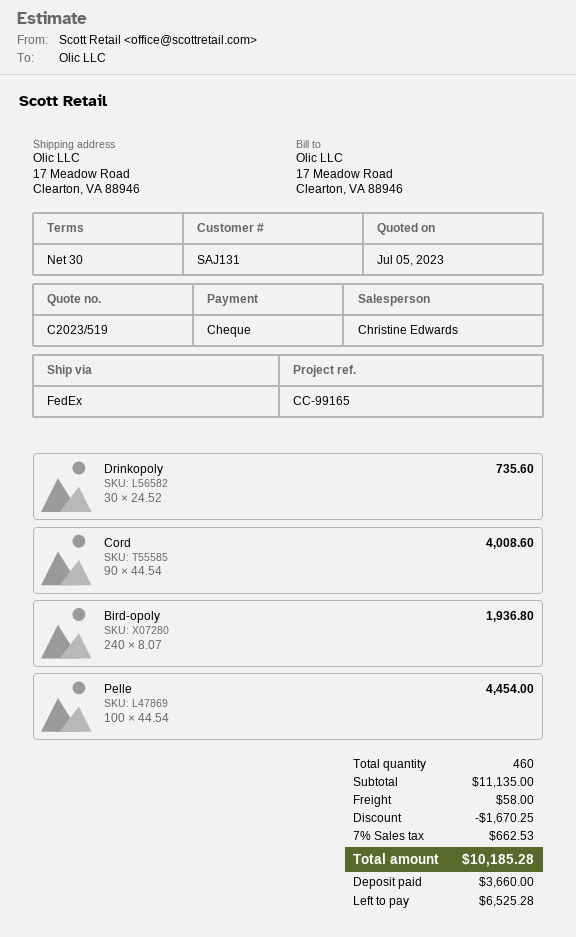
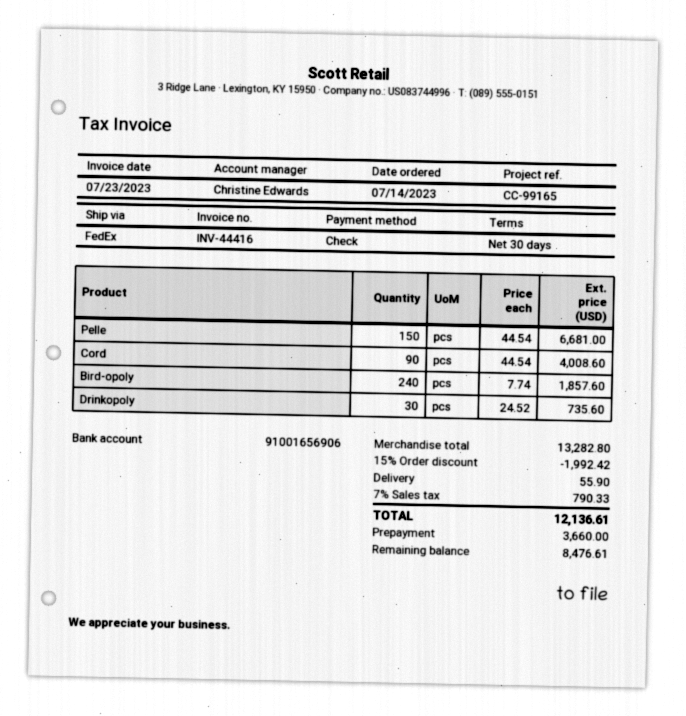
Bird-opoly: 240 x 8.07 = 1936.80 -> 240 x 7.74 = 1857.60
Pelle: 100 x 44.54 = 4454.00 -> 150 x 44.54 = 6681.00
subtotal: 11135.00 -> 13282.80
discount: 1670.25 -> 1992.42
shipping: 58.00 -> 55.90
tax: 7% = 662.53 -> 7% = 790.33
total: 10185.28 -> 12136.61
balance: 6525.28 -> 8476.61

